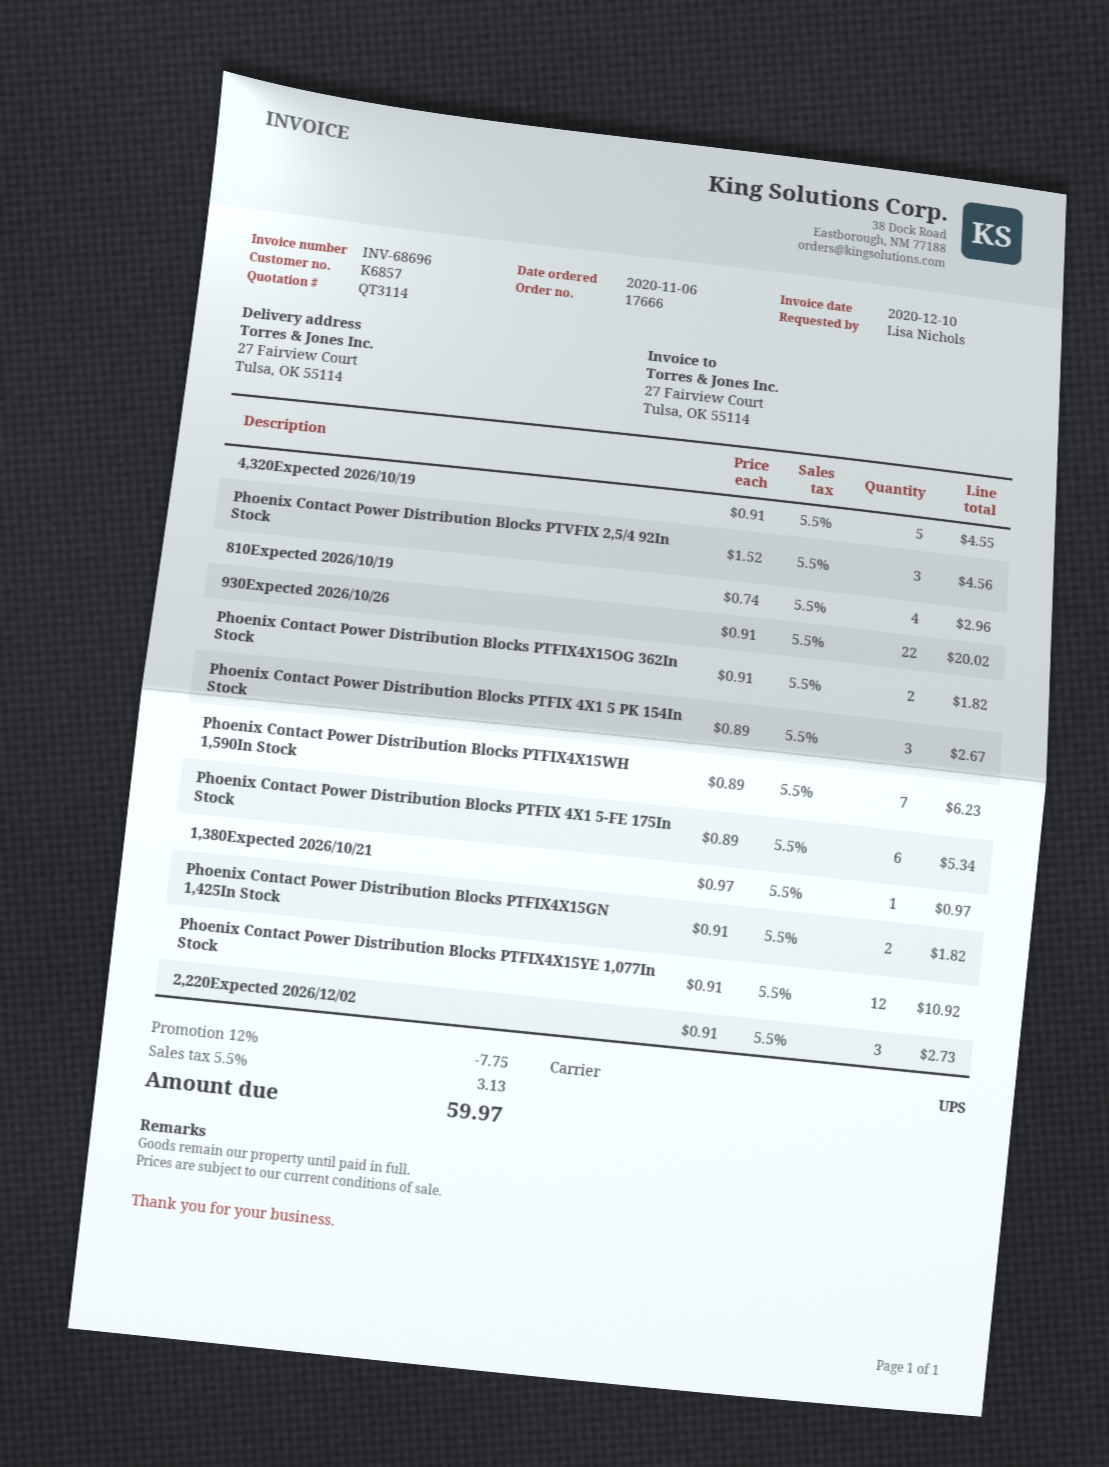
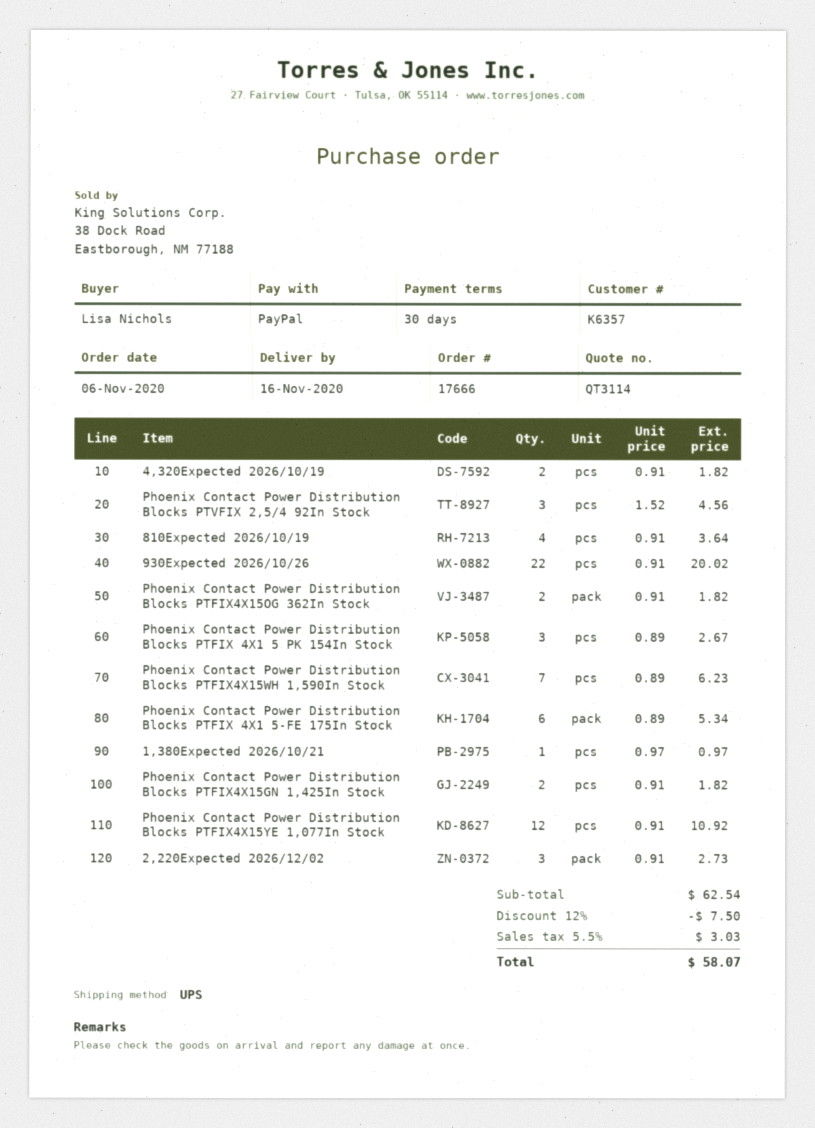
customer number: K6857 -> K6357
4,320Expected 2026/10/19: 5 x 0.91 = 4.55 -> 2 x 0.91 = 1.82
810Expected 2026/10/19: 4 x 0.74 = 2.96 -> 4 x 0.91 = 3.64
discount: 12% = 7.75 -> 12% = 7.50
tax: 5.5% = 3.13 -> 5.5% = 3.03
total: 59.97 -> 58.07

